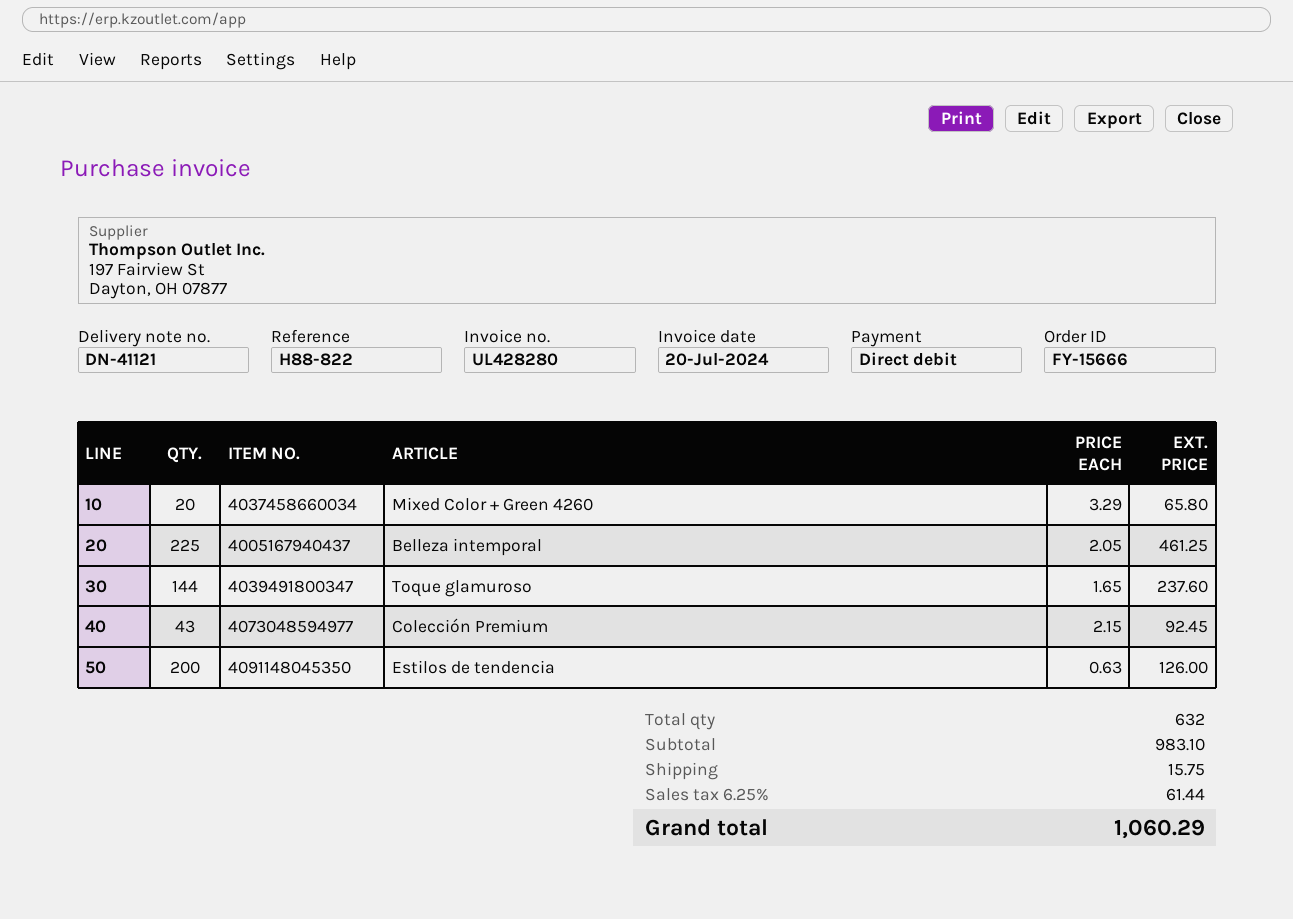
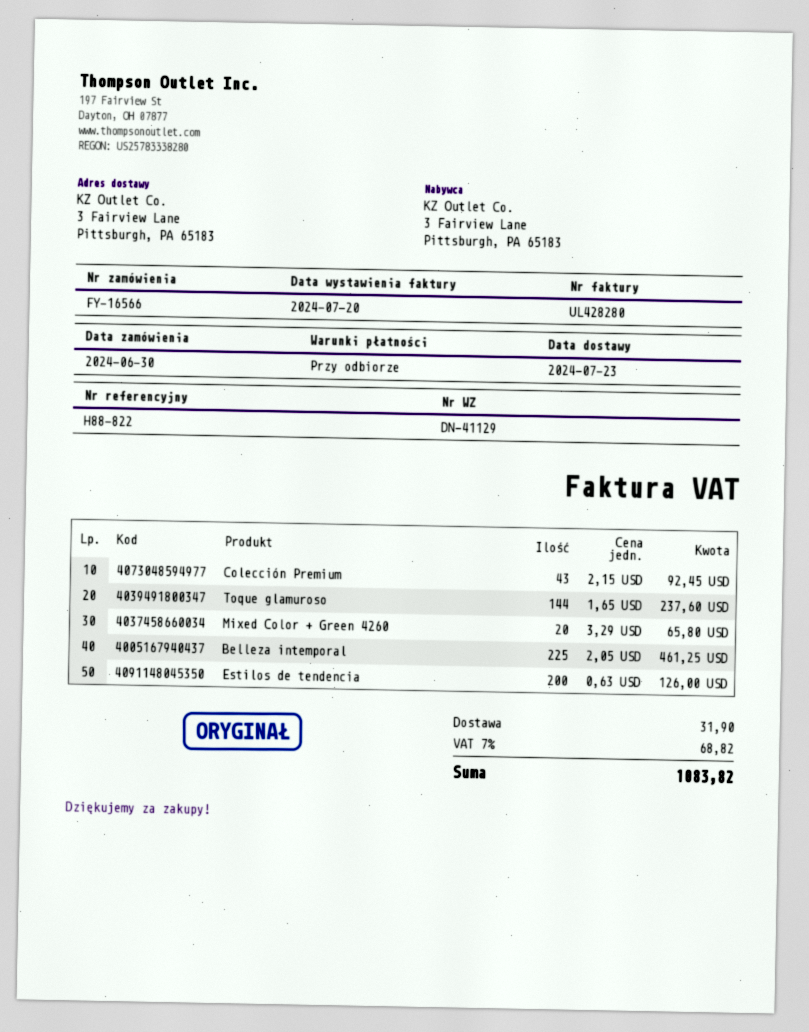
order number: FY-15666 -> FY-16566
delivery note number: DN-41121 -> DN-41129
shipping: 15.75 -> 31.90
tax: 6.25% = 61.44 -> 7% = 68.82
total: 1060.29 -> 1083.82

